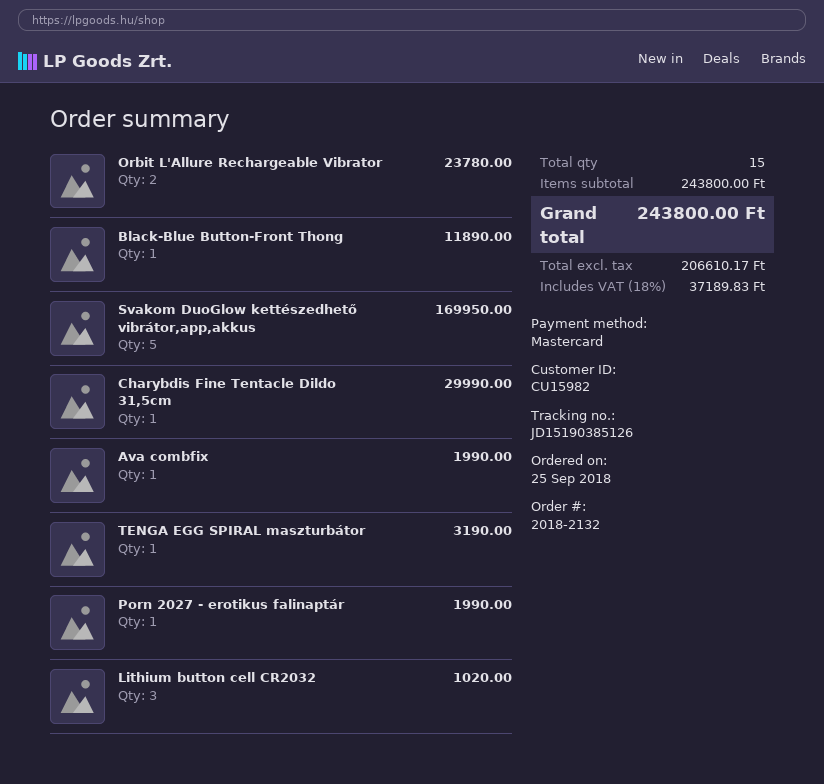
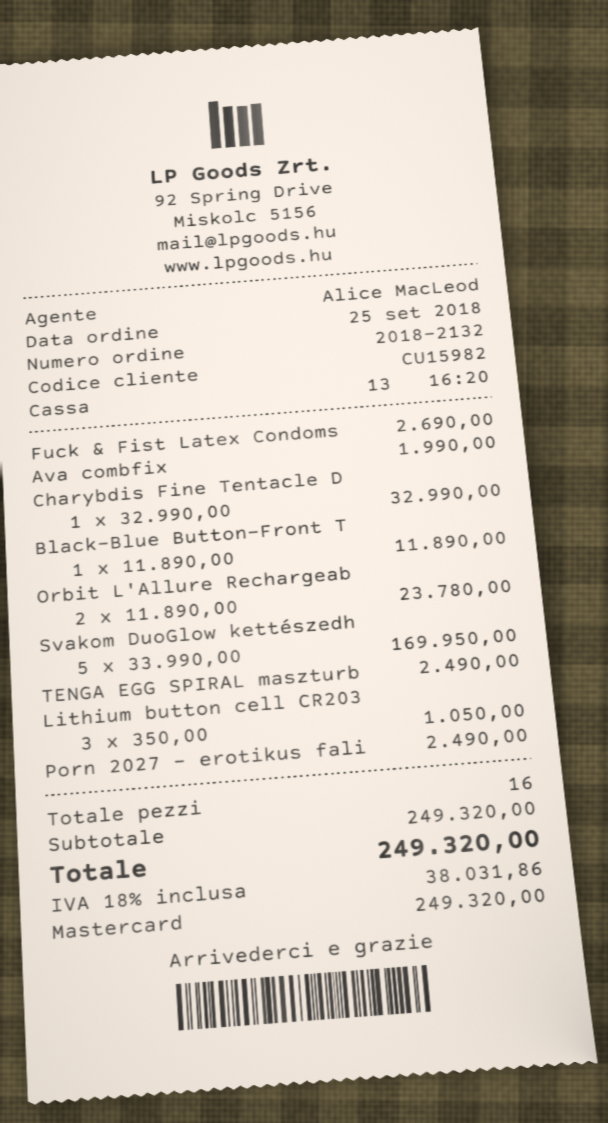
Charybdis Fine Tentacle Dildo 31,5cm: 1 for 29990.00 -> 1 for 32990.00
TENGA EGG SPIRAL maszturbátor: 1 for 3190.00 -> 1 for 2490.00
Porn 2027 - erotikus falinaptár: 1 for 1990.00 -> 1 for 2490.00
Lithium button cell CR2032: 3 for 1020.00 -> 3 for 1050.00
Fuck & Fist Latex Condoms: none -> 1 for 2690.00
total quantity: 15 -> 16
subtotal: 243800.00 -> 249320.00
tax: 18% = 37189.83 -> 18% = 38031.86
total: 243800.00 -> 249320.00

